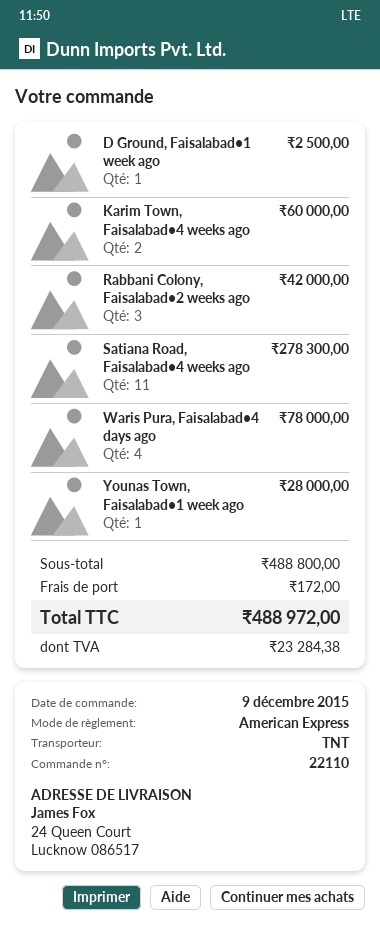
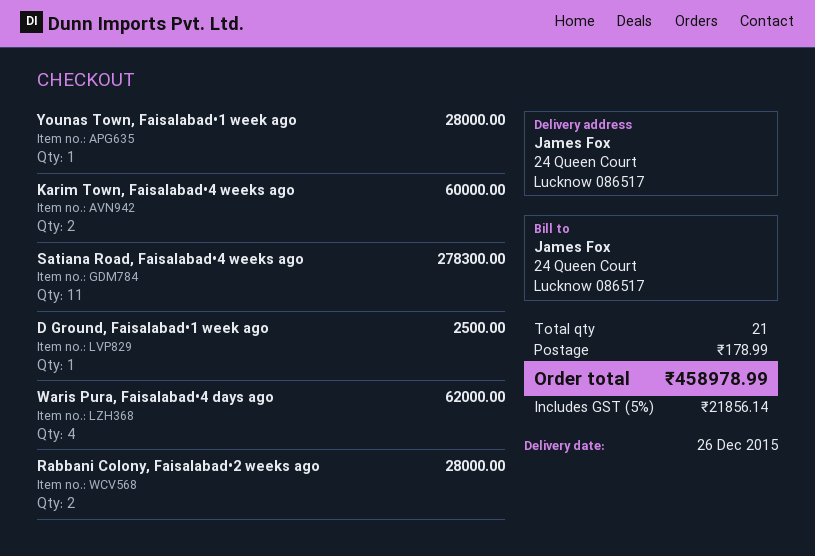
Rabbani Colony, Faisalabad•2 weeks ago: 3 for 42000.00 -> 2 for 28000.00
Waris Pura, Faisalabad•4 days ago: 4 for 78000.00 -> 4 for 62000.00
shipping: 172.00 -> 178.99
tax: 23284.38 -> 21856.14
total: 488972.00 -> 458978.99

